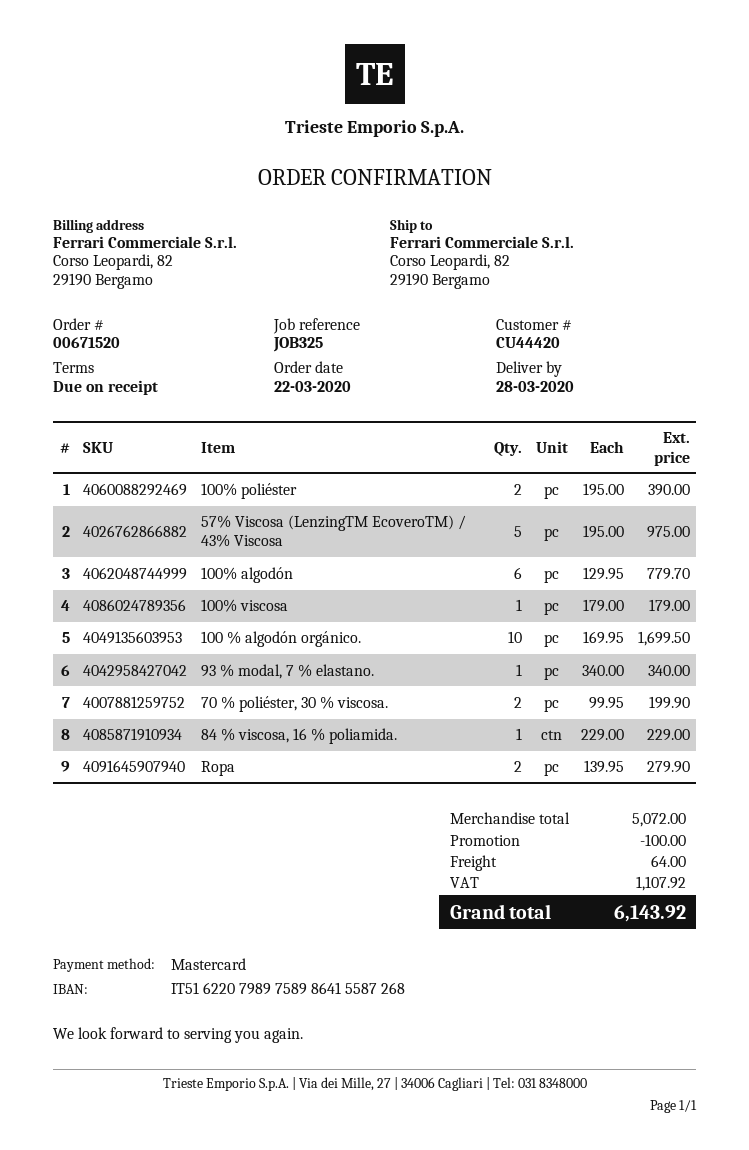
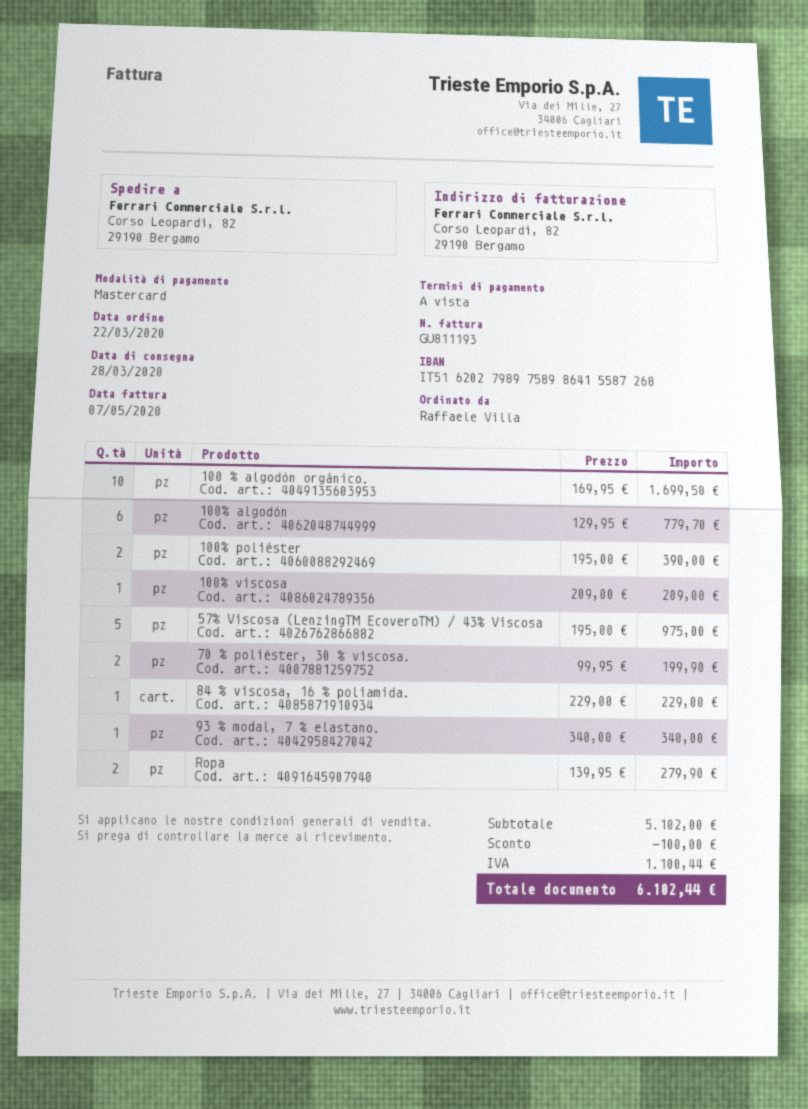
bank account: IT5162207989758986415587268 -> IT5162027989758986415587268
100% viscosa: 1 x 179.00 = 179.00 -> 1 x 209.00 = 209.00
subtotal: 5072.00 -> 5102.00
shipping: 64.00 -> none
tax: 1107.92 -> 1100.44
total: 6143.92 -> 6102.44

